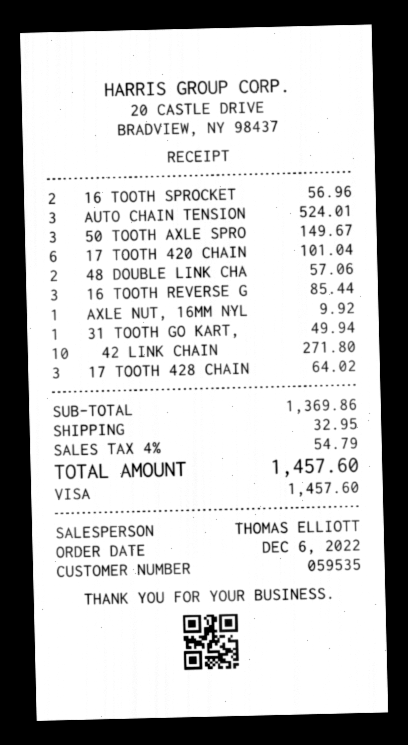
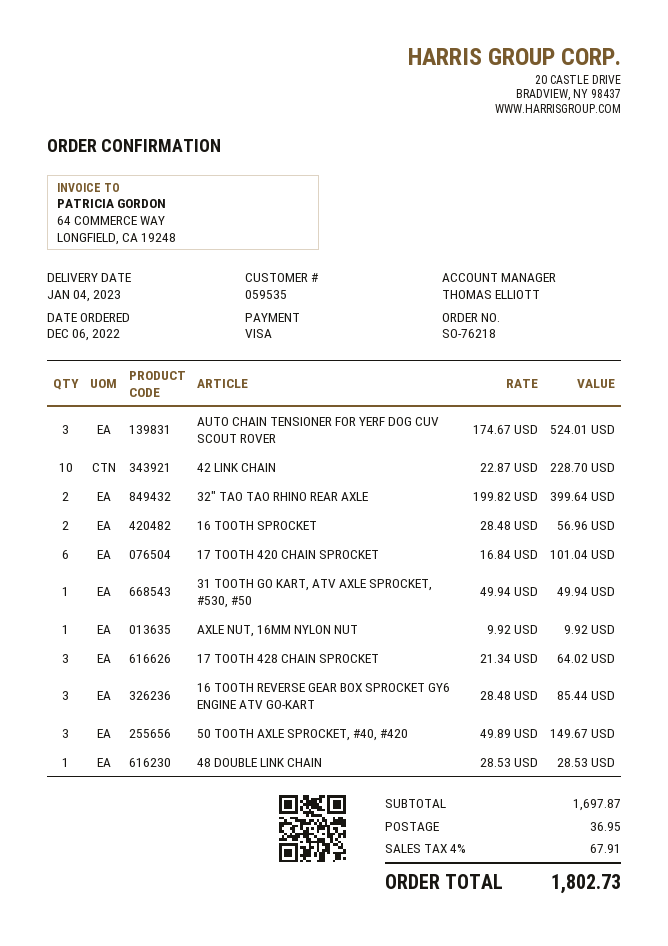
48 DOUBLE LINK CHA: 2 for 57.06 -> 1 for 28.53
42 LINK CHAIN: 10 for 271.80 -> 10 for 228.70
32″ TAO TAO RHINO REAR AXLE: none -> 2 for 399.64
subtotal: 1369.86 -> 1697.87
shipping: 32.95 -> 36.95
tax: 4% = 54.79 -> 4% = 67.91
total: 1457.60 -> 1802.73

